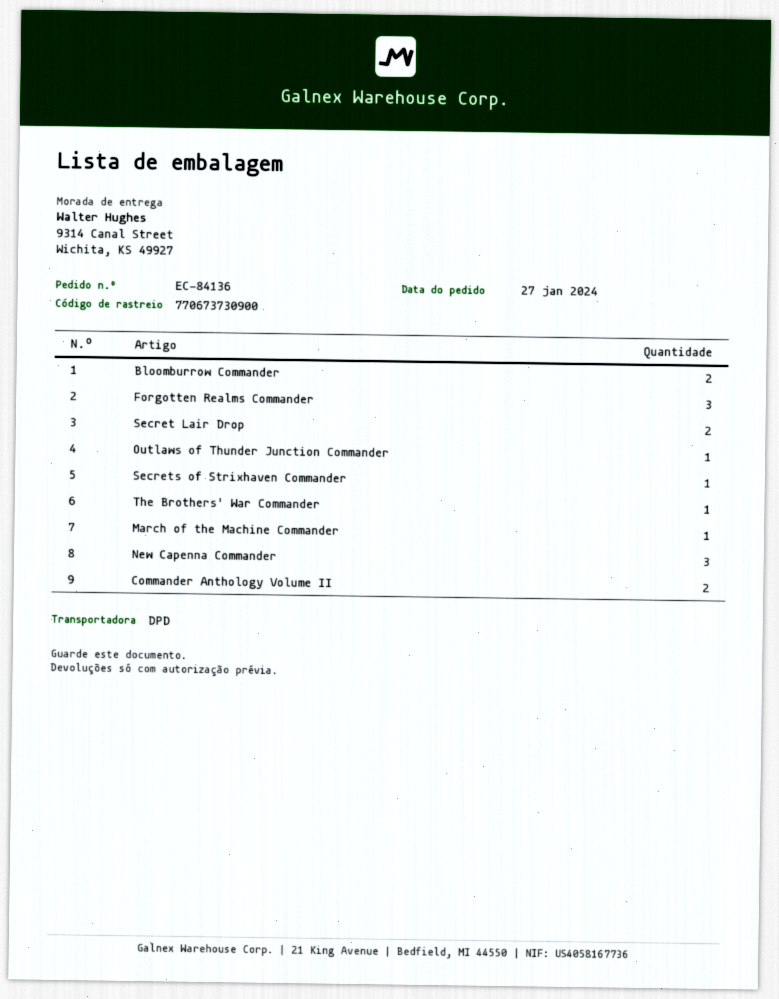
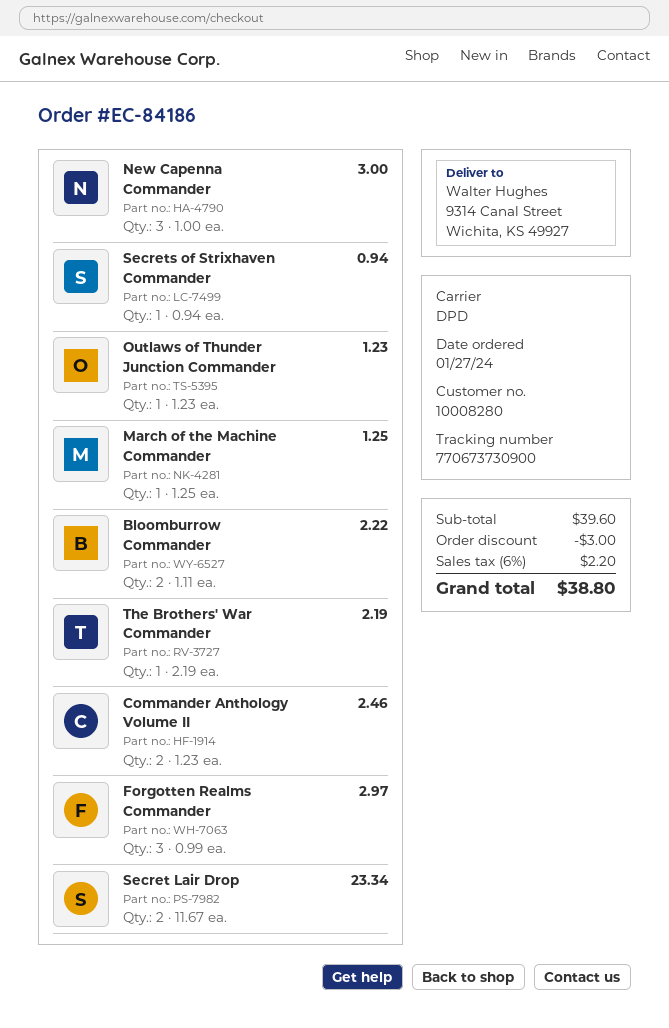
order number: EC-84136 -> EC-84186

